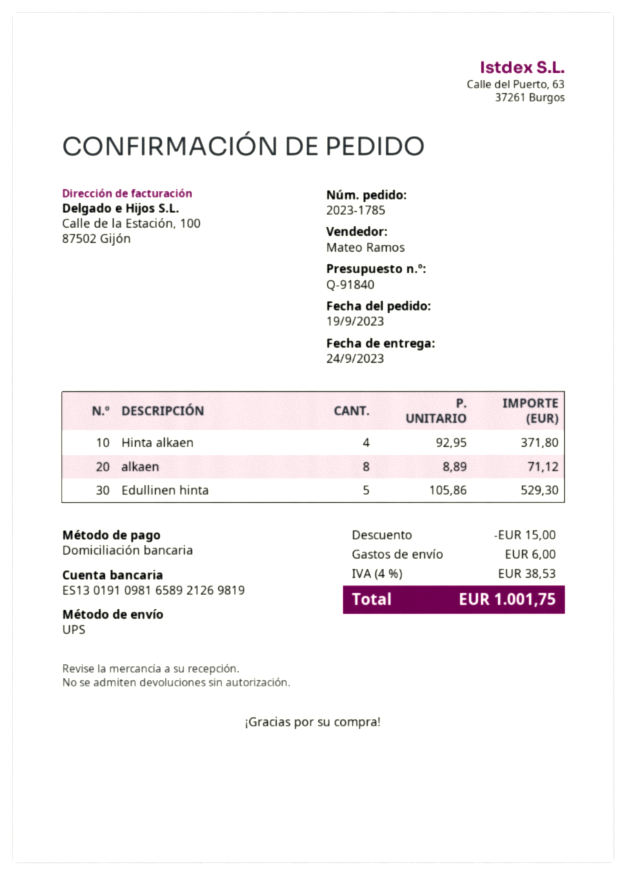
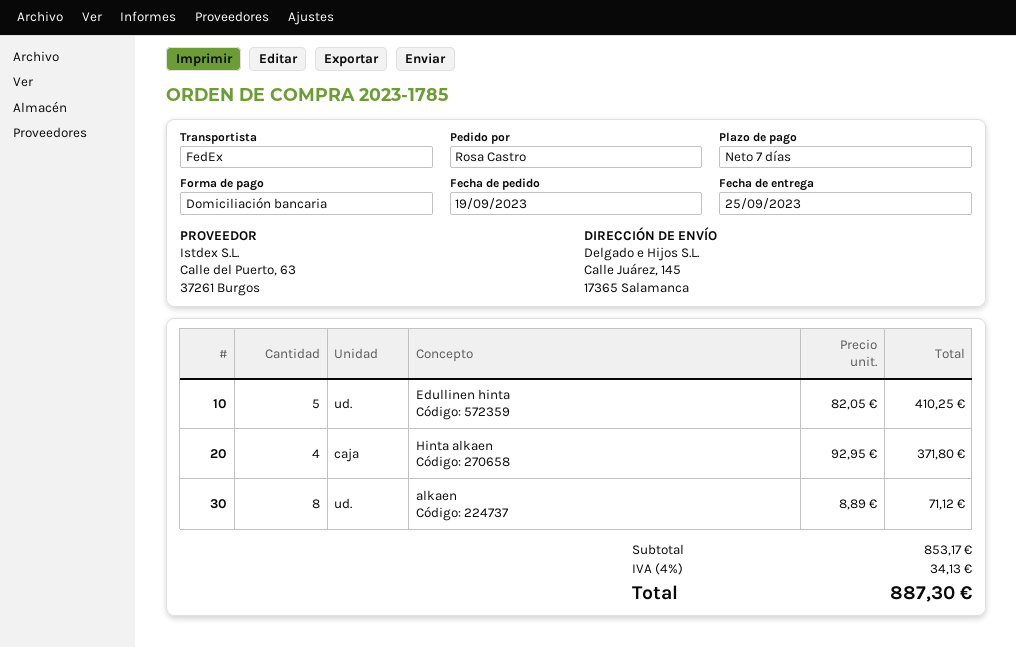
delivery date: 2023-09-24 -> 2023-09-25
shipping method: UPS -> FedEx
Edullinen hinta: 5 x 105.86 = 529.30 -> 5 x 82.05 = 410.25
discount: 15.00 -> none
shipping: 6.00 -> none
tax: 4% = 38.53 -> 4% = 34.13
total: 1001.75 -> 887.30

